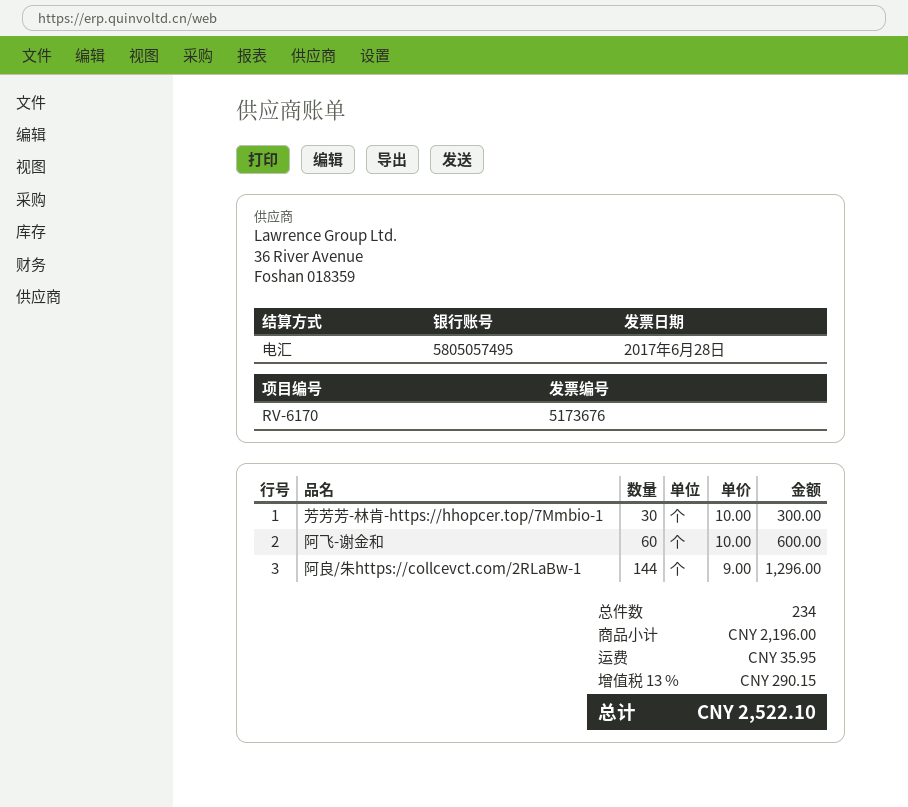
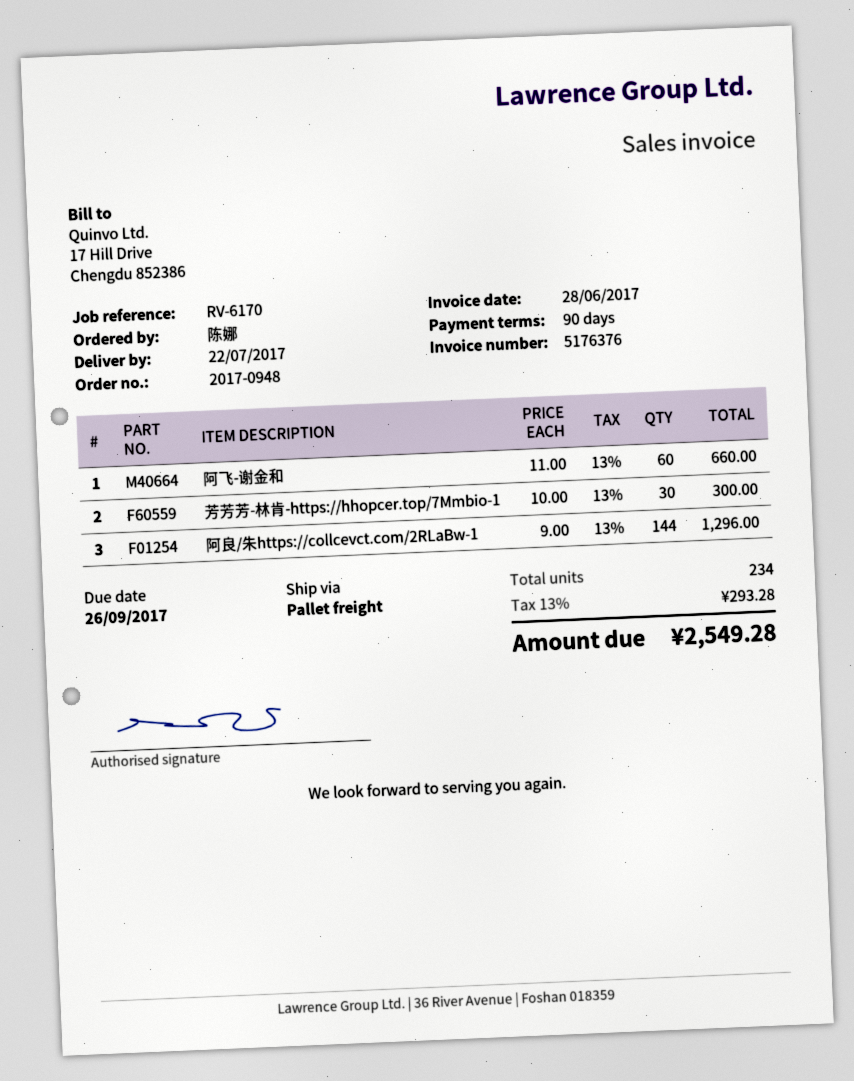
invoice number: 5173676 -> 5176376
阿飞-谢金和: 60 x 10.00 = 600.00 -> 60 x 11.00 = 660.00
shipping: 35.95 -> none
tax: 13% = 290.15 -> 13% = 293.28
total: 2522.10 -> 2549.28

